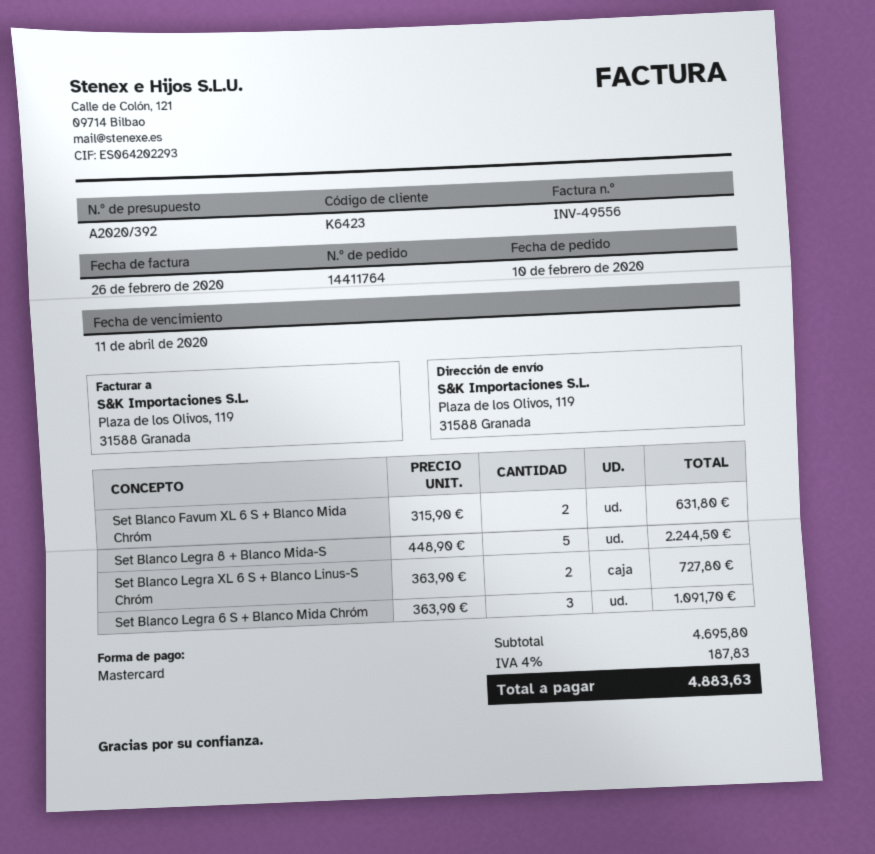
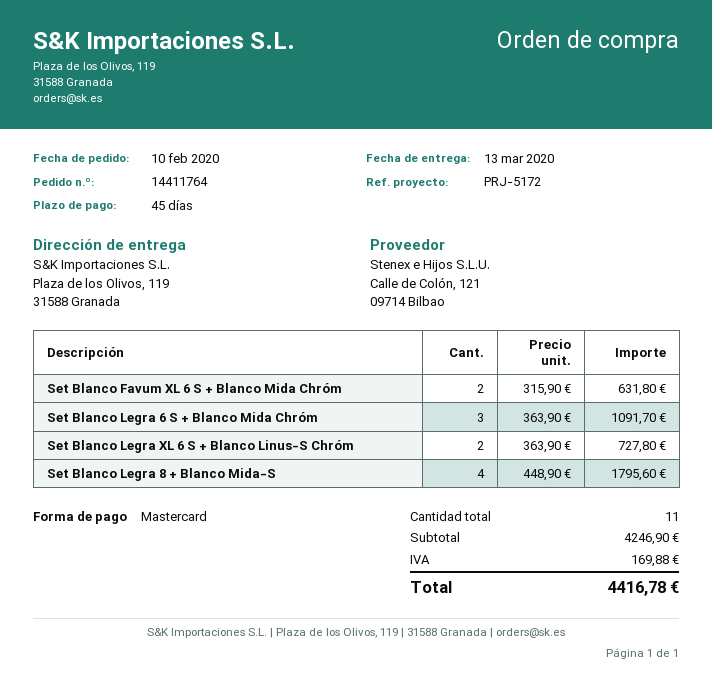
Set Blanco Legra 8 + Blanco Mida-S: 5 x 448.90 = 2244.50 -> 4 x 448.90 = 1795.60
subtotal: 4695.80 -> 4246.90
tax: 187.83 -> 169.88
total: 4883.63 -> 4416.78

